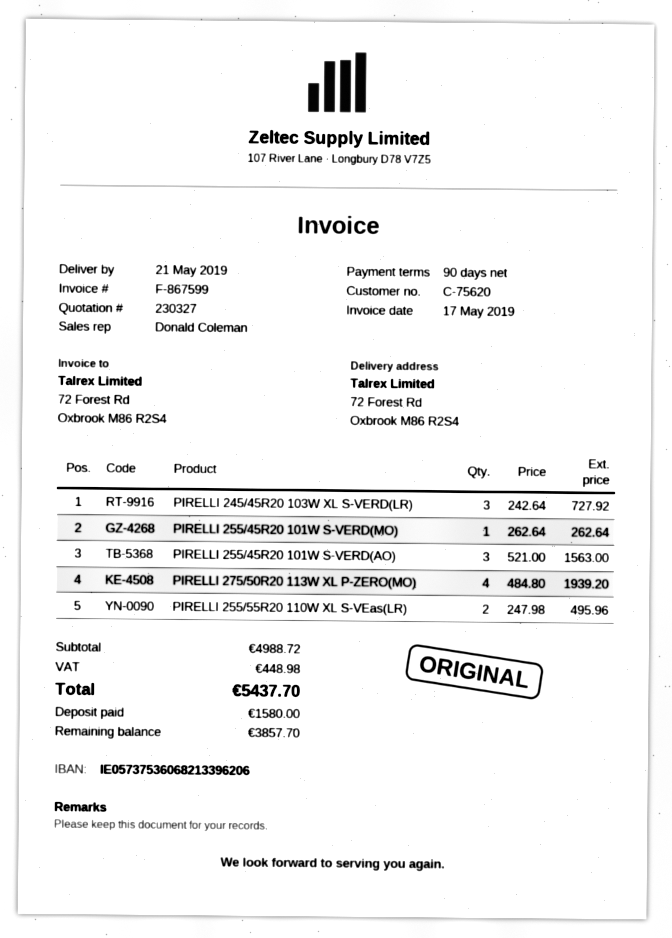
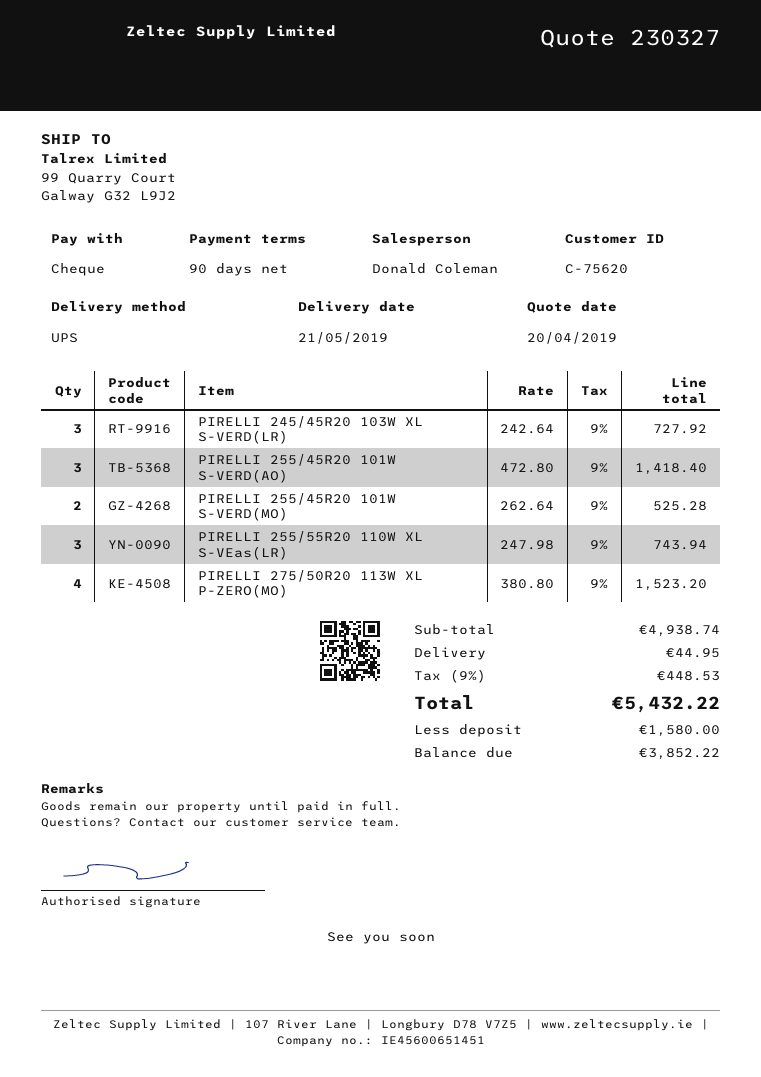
ship to: 72 Forest Rd, Oxbrook M86 R2S4 -> 99 Quarry Court, Galway G32 L9J2
PIRELLI 255/45R20 101W S-VERD(MO): 1 x 262.64 = 262.64 -> 2 x 262.64 = 525.28
PIRELLI 255/45R20 101W S-VERD(AO): 3 x 521.00 = 1563.00 -> 3 x 472.80 = 1418.40
PIRELLI 275/50R20 113W XL P-ZERO(MO): 4 x 484.80 = 1939.20 -> 4 x 380.80 = 1523.20
PIRELLI 255/55R20 110W XL S-VEas(LR): 2 x 247.98 = 495.96 -> 3 x 247.98 = 743.94
subtotal: 4988.72 -> 4938.74
shipping: none -> 44.95
tax: 448.98 -> 448.53
total: 5437.70 -> 5432.22
balance: 3857.70 -> 3852.22

